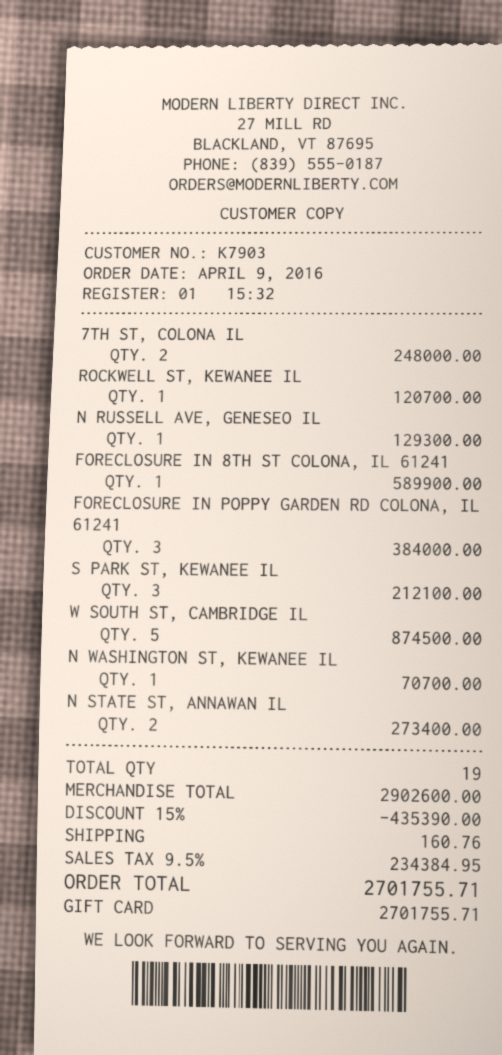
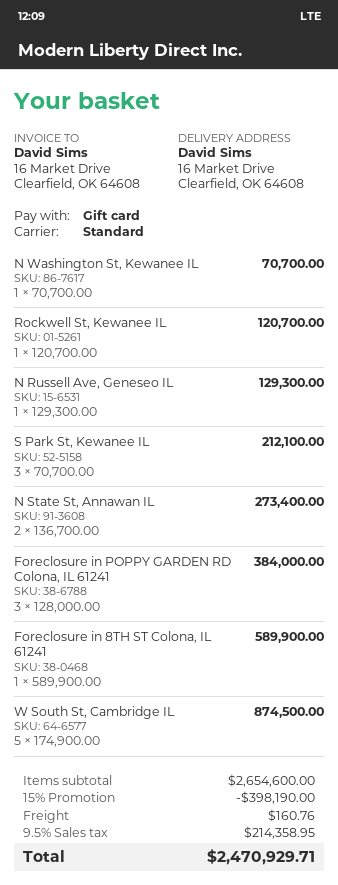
7TH ST, COLONA IL: 2 for 248000.00 -> none
subtotal: 2902600.00 -> 2654600.00
discount: 15% = 435390.00 -> 15% = 398190.00
tax: 9.5% = 234384.95 -> 9.5% = 214358.95
total: 2701755.71 -> 2470929.71

